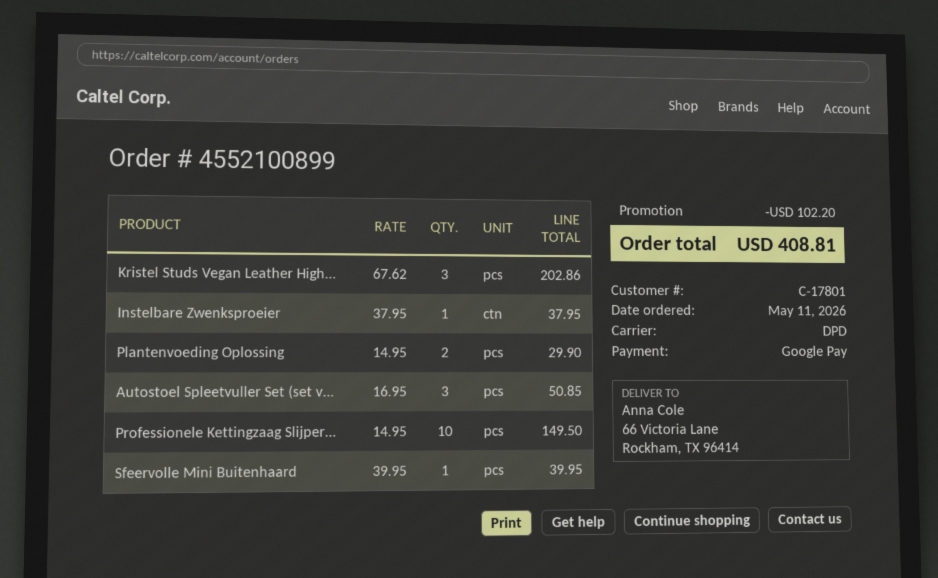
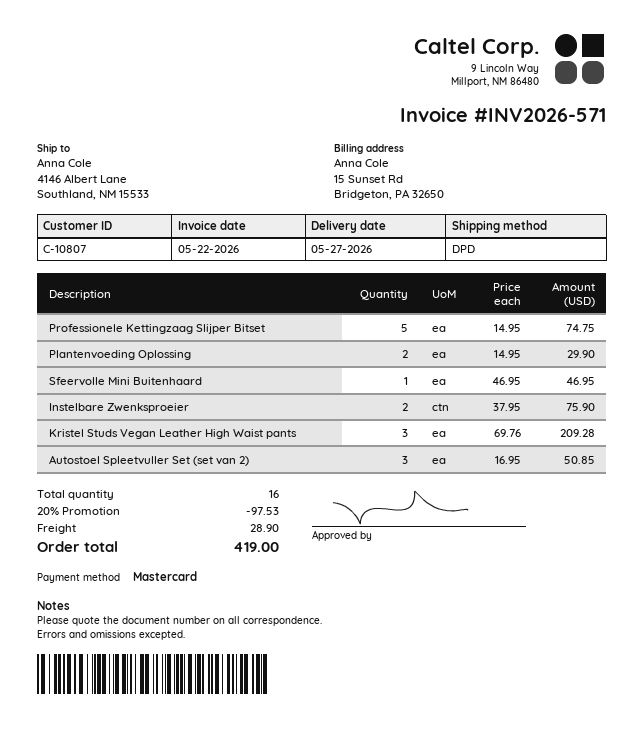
customer number: C-17801 -> C-10807
payment method: Google Pay -> Mastercard
ship to: 66 Victoria Lane, Rockham, TX 96414 -> 4146 Albert Lane, Southland, NM 15533
Kristel Studs Vegan Leather High...: 3 x 67.62 = 202.86 -> 3 x 69.76 = 209.28
Instelbare Zwenksproeier: 1 x 37.95 = 37.95 -> 2 x 37.95 = 75.90
Professionele Kettingzaag Slijper...: 10 x 14.95 = 149.50 -> 5 x 14.95 = 74.75
Sfeervolle Mini Buitenhaard: 1 x 39.95 = 39.95 -> 1 x 46.95 = 46.95
discount: 102.20 -> 97.53
shipping: none -> 28.90
total: 408.81 -> 419.00

